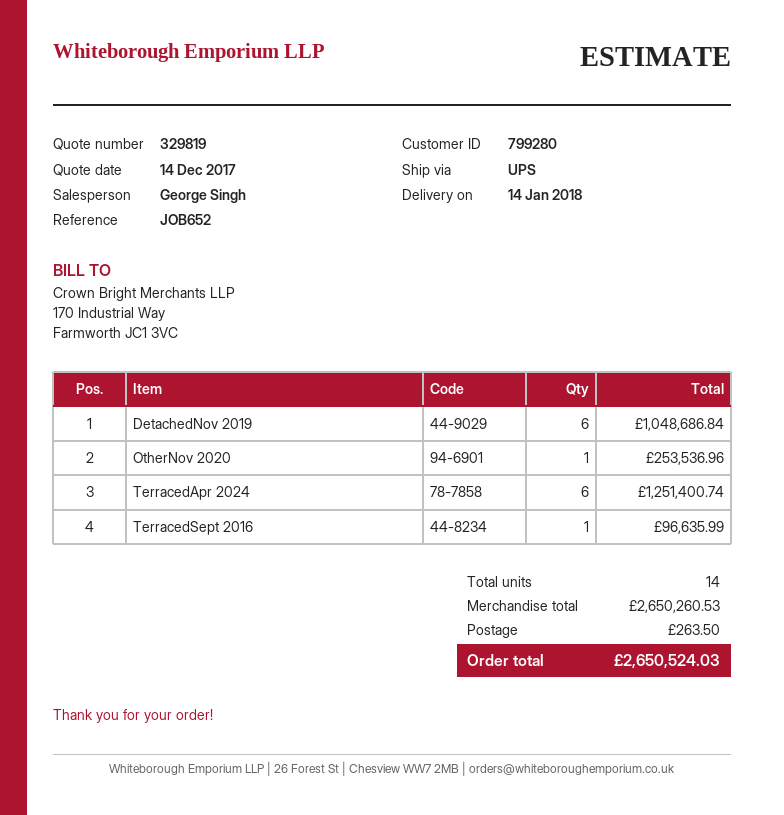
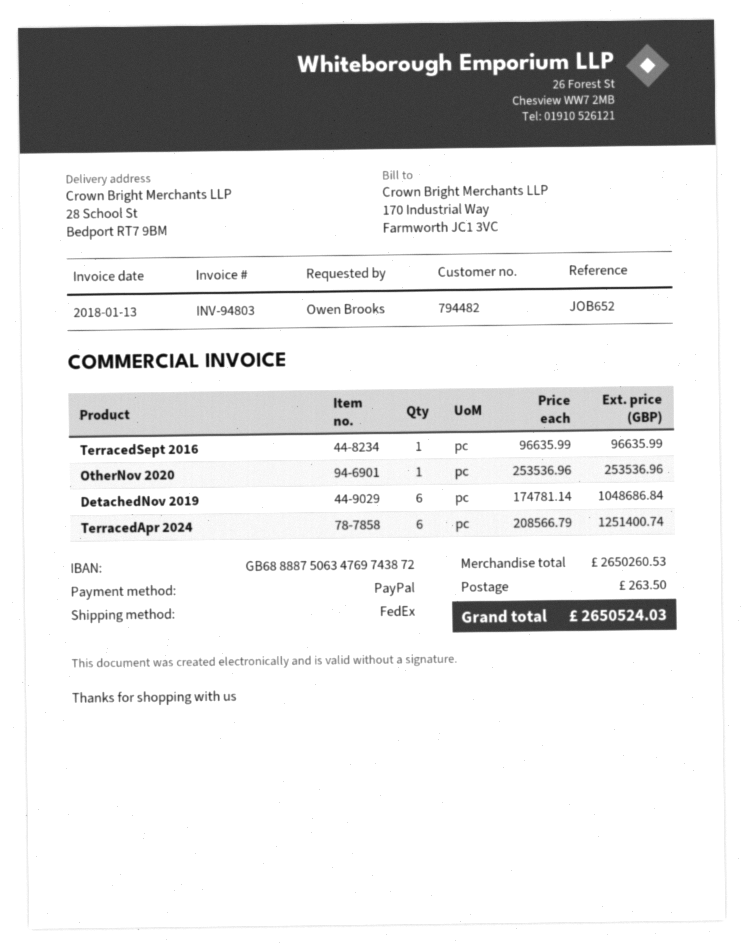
customer number: 799280 -> 794482
shipping method: UPS -> FedEx

